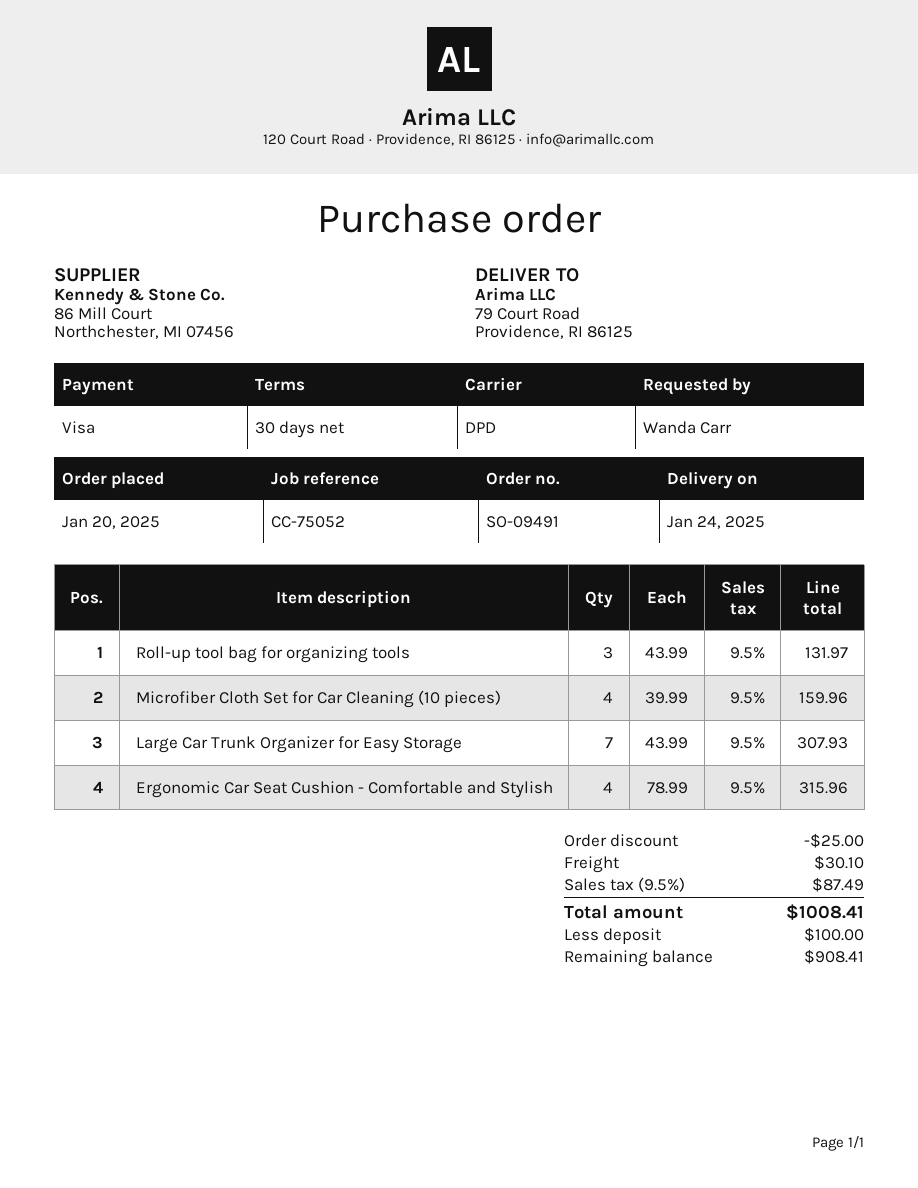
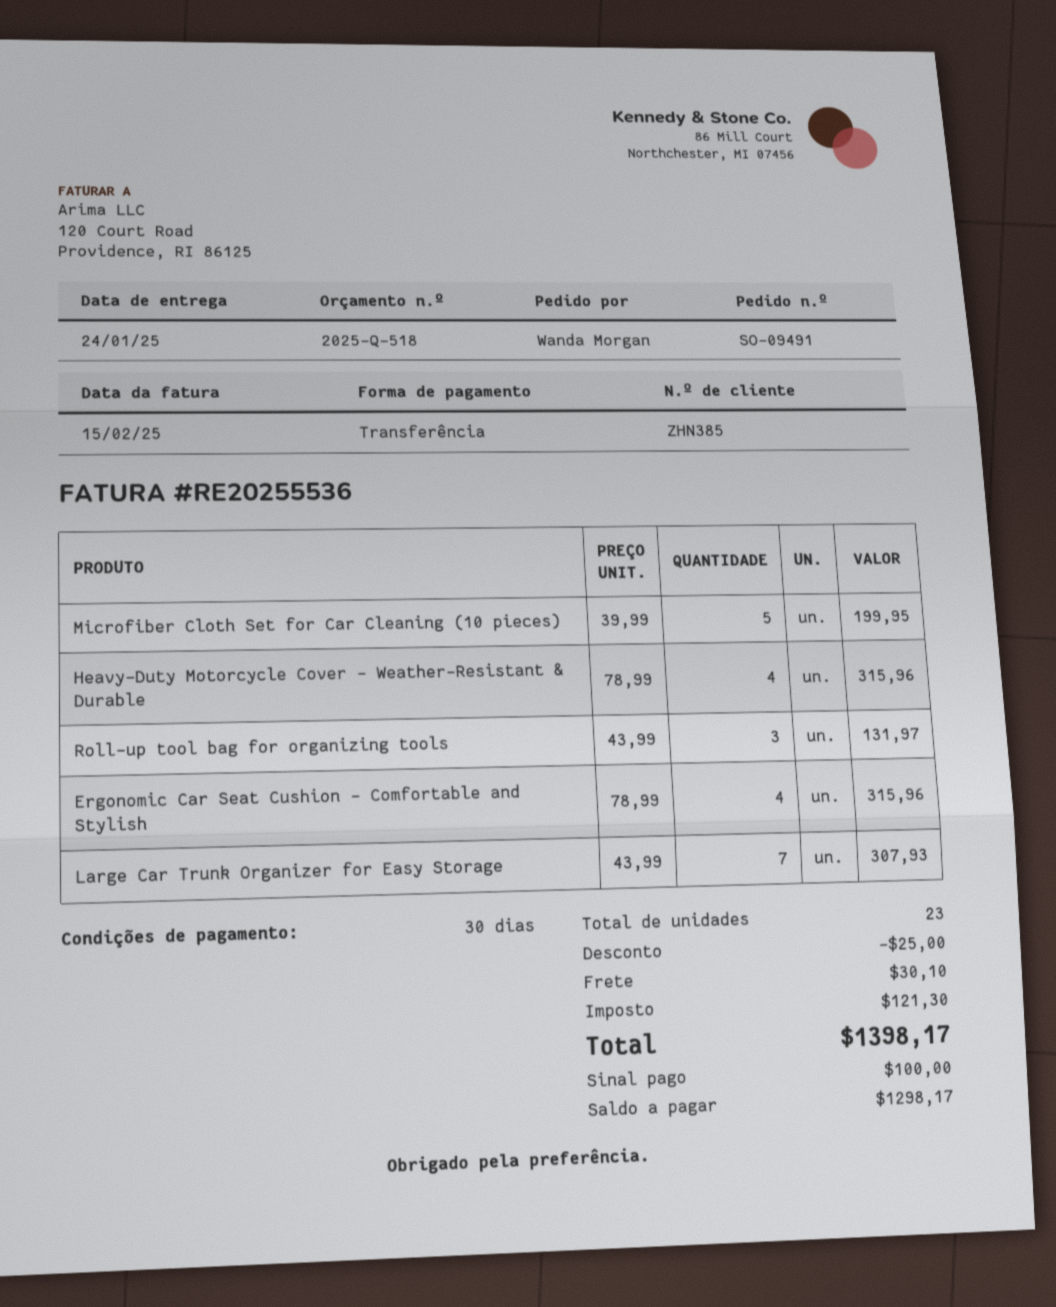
ordered by: Wanda Carr -> Wanda Morgan
payment method: Visa -> bank transfer
Microfiber Cloth Set for Car Cleaning (10 pieces): 4 x 39.99 = 159.96 -> 5 x 39.99 = 199.95
Heavy-Duty Motorcycle Cover - Weather-Resistant & Durable: none -> 4 x 78.99 = 315.96
tax: 87.49 -> 121.30
total: 1008.41 -> 1398.17
balance: 908.41 -> 1298.17

